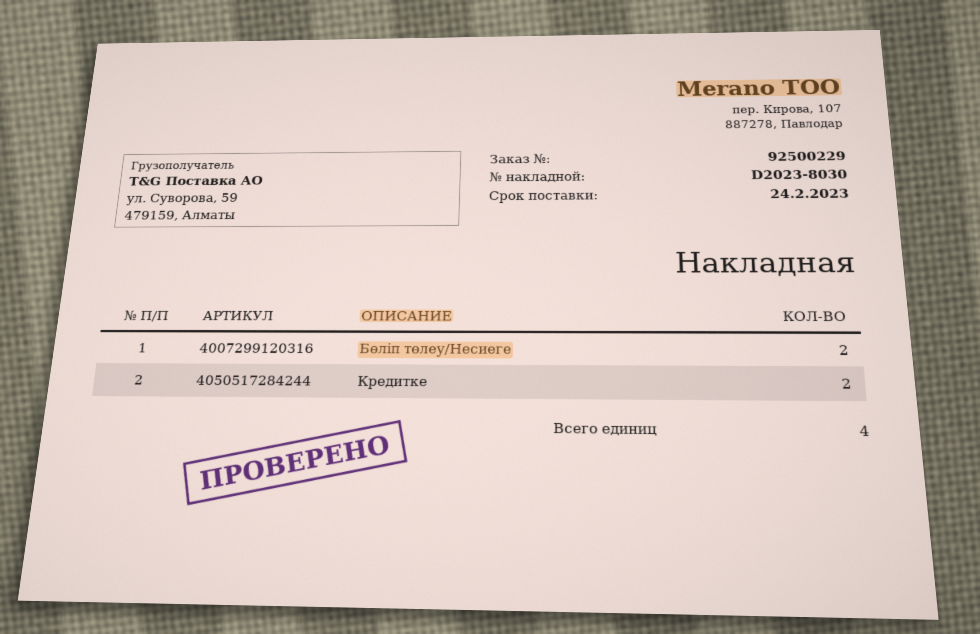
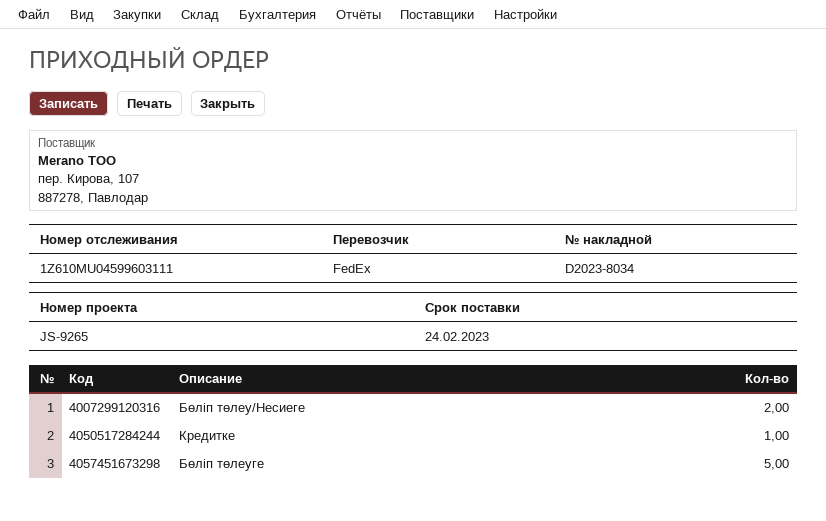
delivery note number: D2023-8030 -> D2023-8034
Кредитке: 2 -> 1
Бөліп төлеуге: none -> 5

